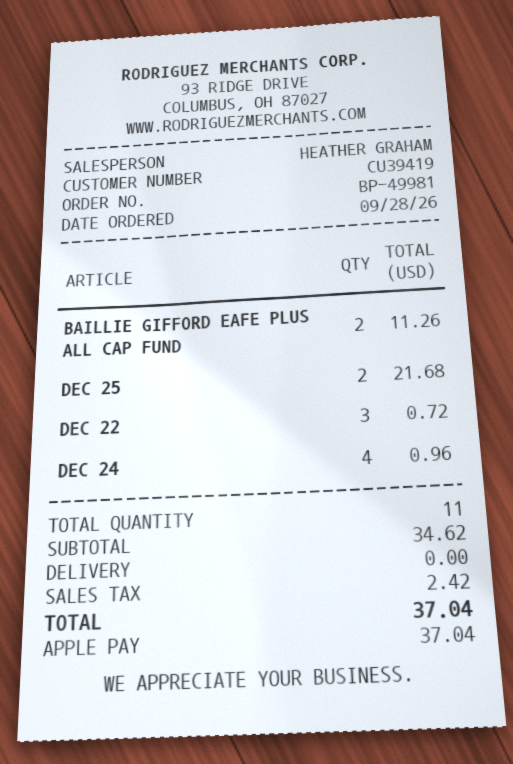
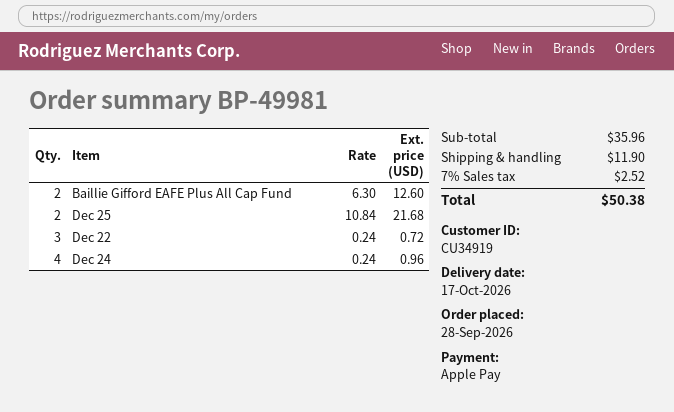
customer number: CU39419 -> CU34919
BAILLIE GIFFORD EAFE PLUS ALL CAP FUND: 2 for 11.26 -> 2 for 12.60
subtotal: 34.62 -> 35.96
shipping: 0.00 -> 11.90
tax: 2.42 -> 2.52
total: 37.04 -> 50.38

